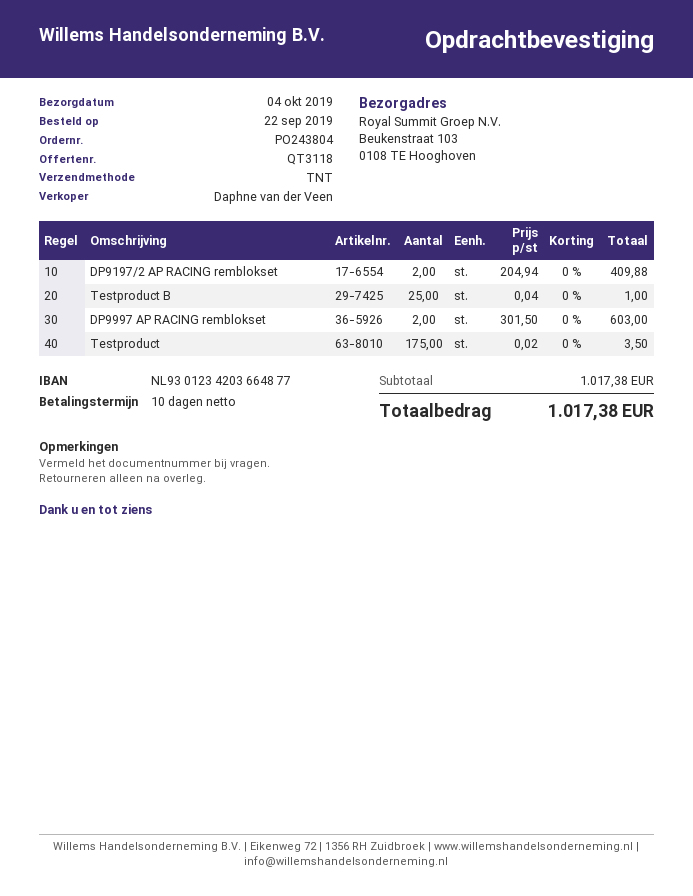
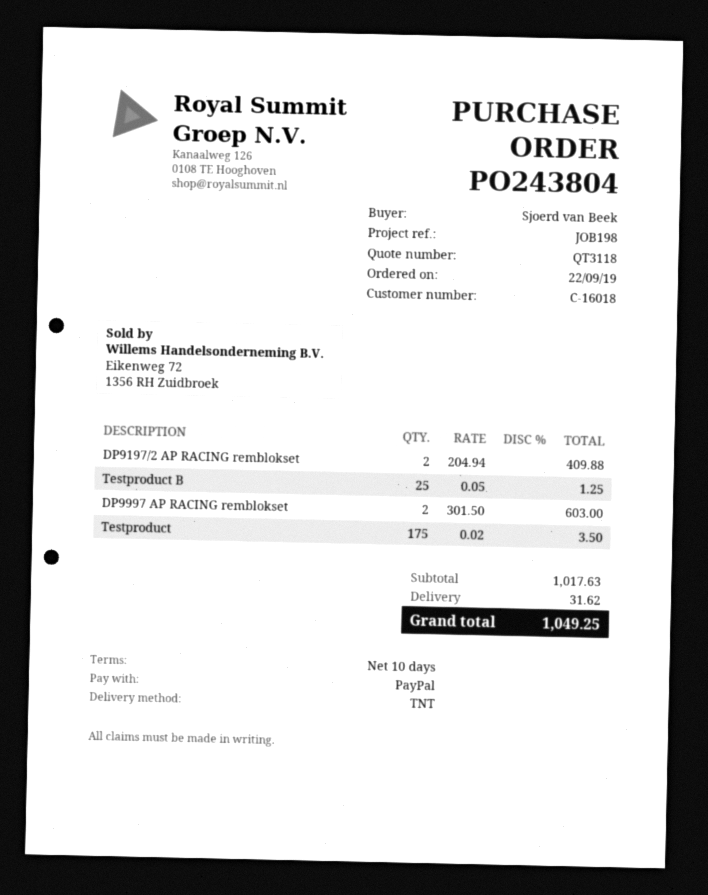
Testproduct B: 25 x 0.04 = 1.00 -> 25 x 0.05 = 1.25
subtotal: 1017.38 -> 1017.63
shipping: none -> 31.62
total: 1017.38 -> 1049.25

